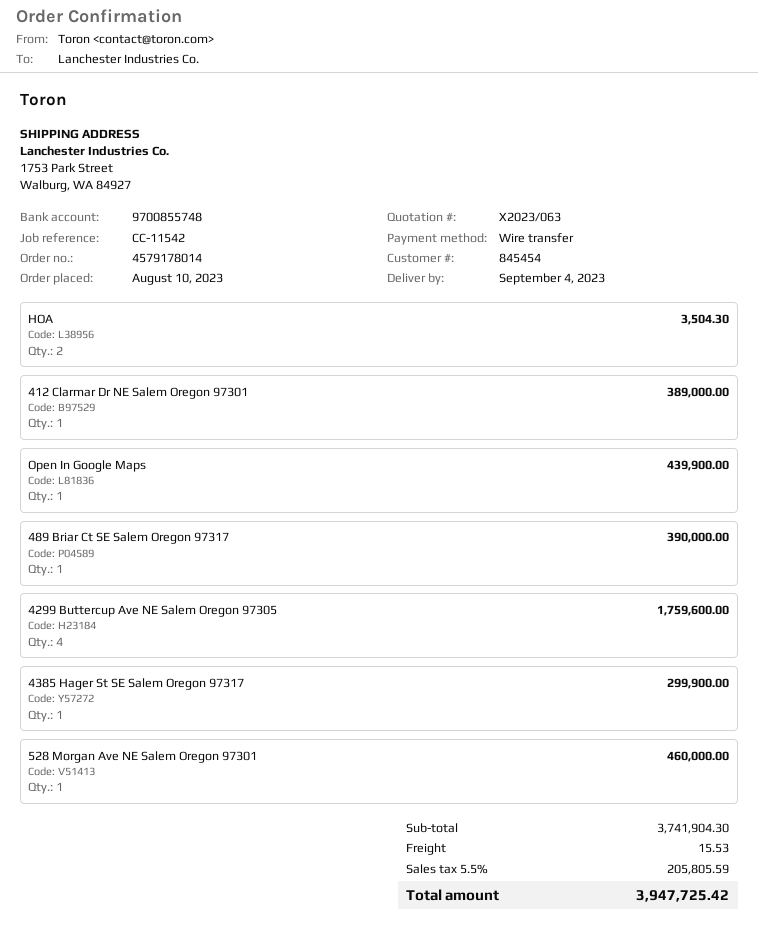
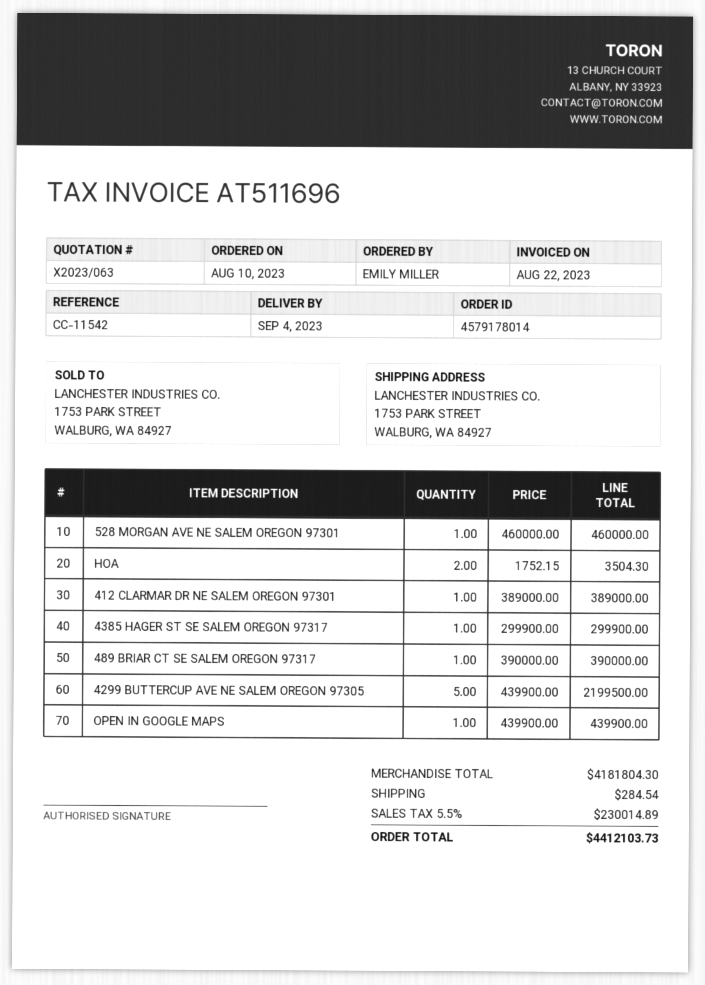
4299 Buttercup Ave NE Salem Oregon 97305: 4 for 1759600.00 -> 5 for 2199500.00
subtotal: 3741904.30 -> 4181804.30
shipping: 15.53 -> 284.54
tax: 5.5% = 205805.59 -> 5.5% = 230014.89
total: 3947725.42 -> 4412103.73

